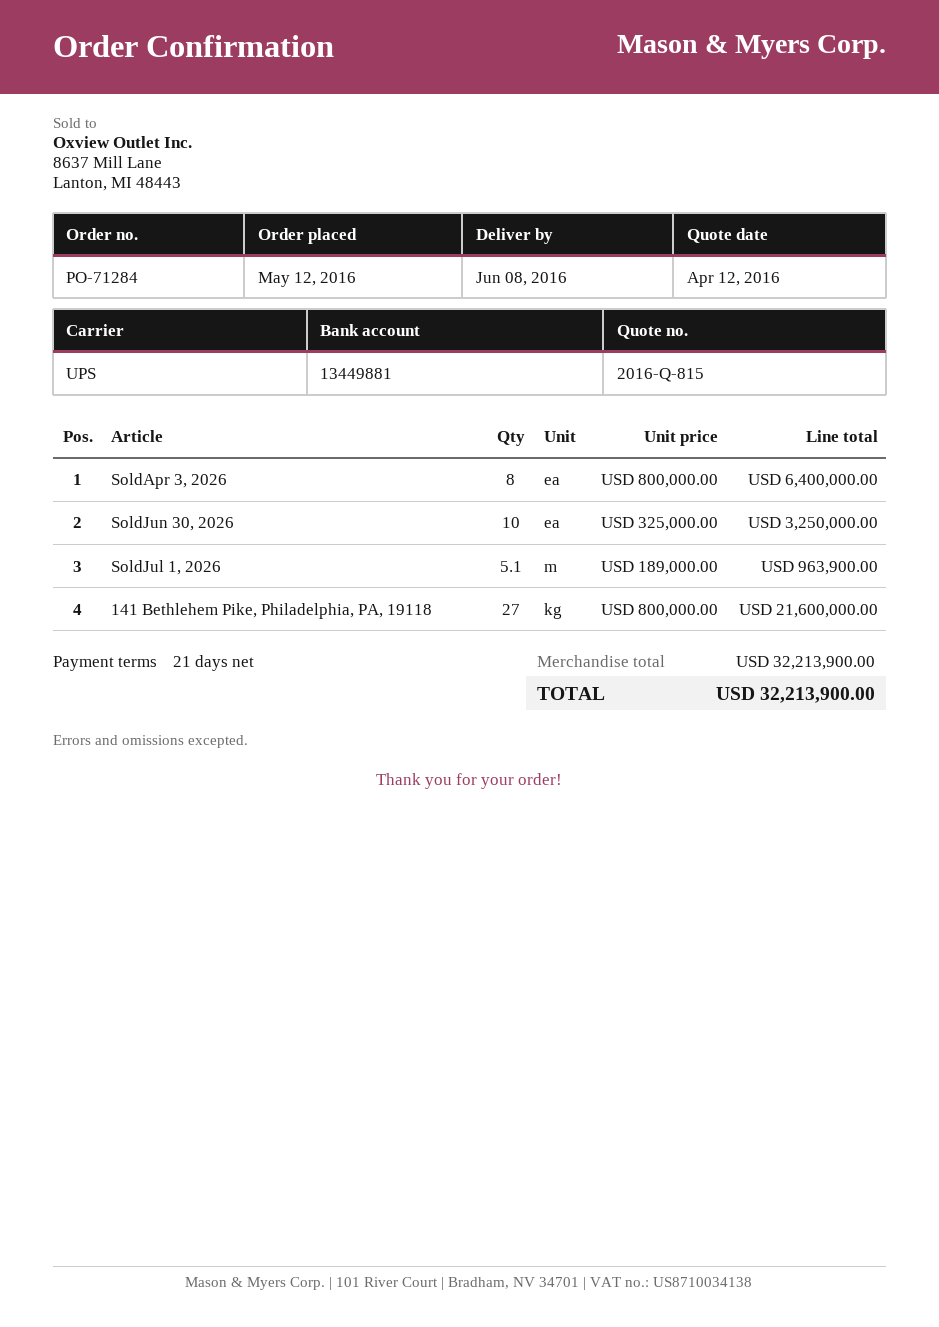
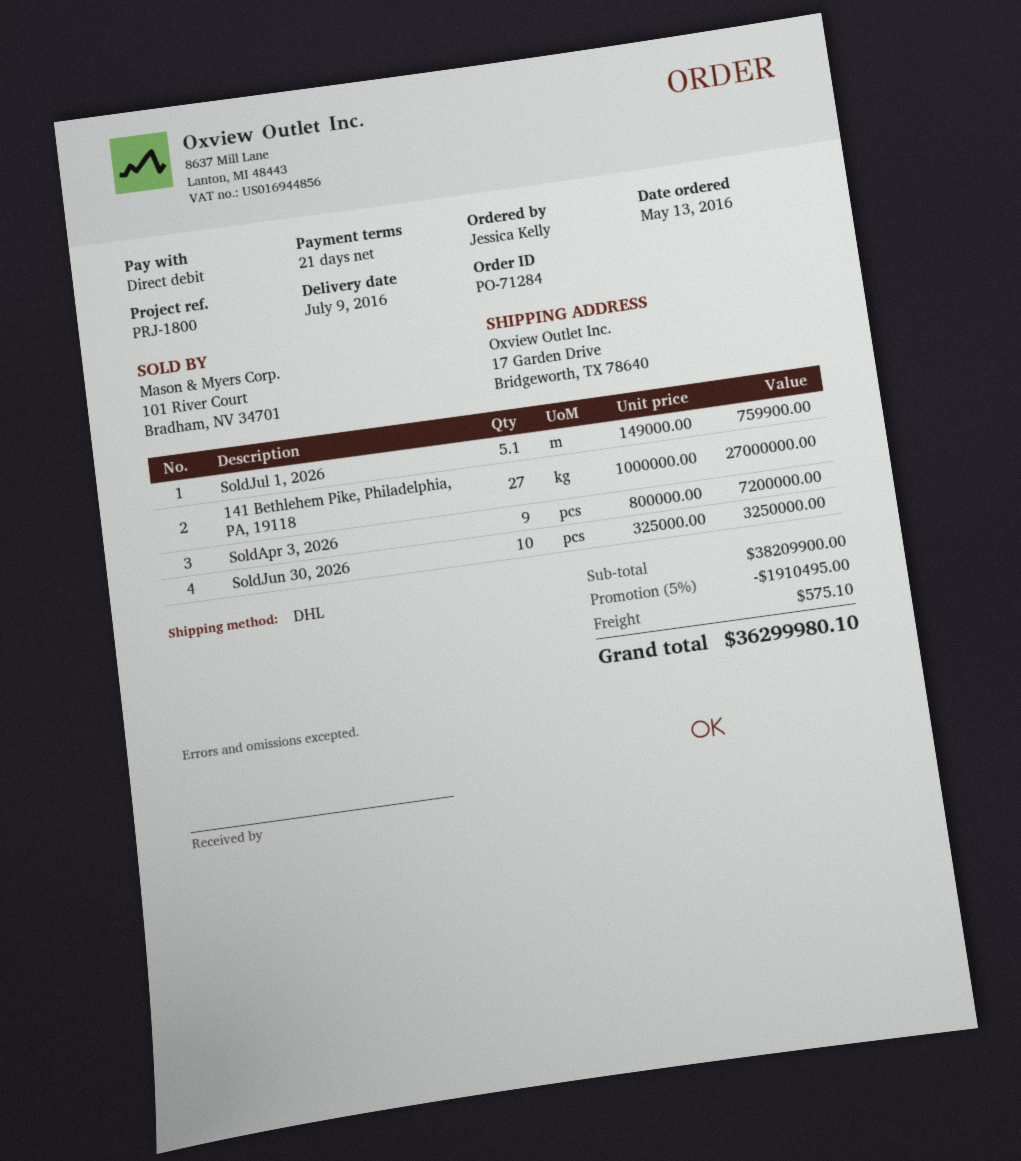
order date: 2016-05-12 -> 2016-05-13
delivery date: 2016-06-08 -> 2016-07-09
shipping method: UPS -> DHL
SoldApr 3, 2026: 8 x 800000.00 = 6400000.00 -> 9 x 800000.00 = 7200000.00
SoldJul 1, 2026: 5.1 x 189000.00 = 963900.00 -> 5.1 x 149000.00 = 759900.00
141 Bethlehem Pike, Philadelphia, PA, 19118: 27 x 800000.00 = 21600000.00 -> 27 x 1000000.00 = 27000000.00
subtotal: 32213900.00 -> 38209900.00
discount: none -> 5% = 1910495.00
shipping: none -> 575.10
total: 32213900.00 -> 36299980.10

